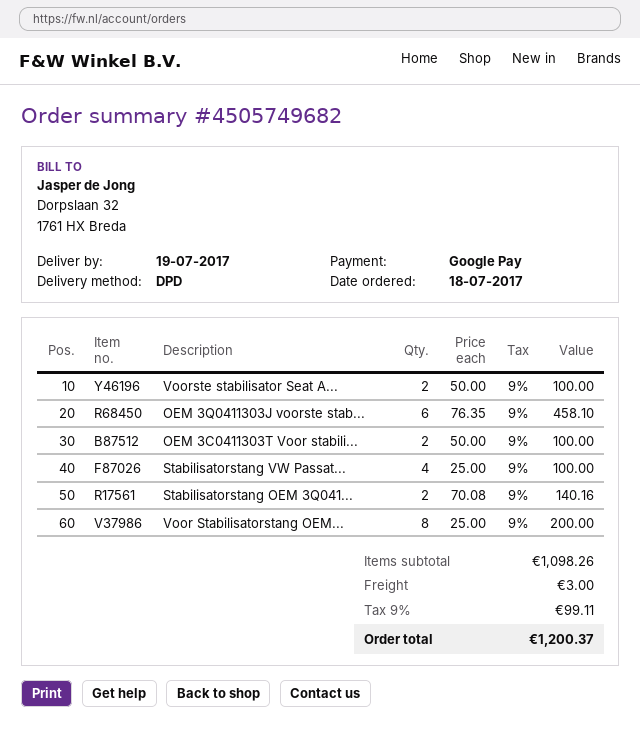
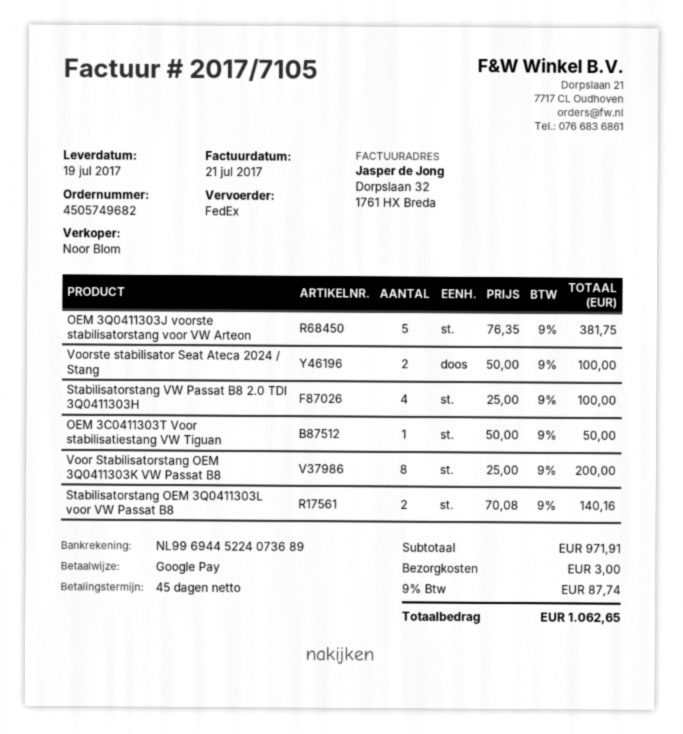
shipping method: DPD -> FedEx
OEM 3Q0411303J voorste stab...: 6 x 76.35 = 458.10 -> 5 x 76.35 = 381.75
OEM 3C0411303T Voor stabili...: 2 x 50.00 = 100.00 -> 1 x 50.00 = 50.00
subtotal: 1098.26 -> 971.91
tax: 9% = 99.11 -> 9% = 87.74
total: 1200.37 -> 1062.65

